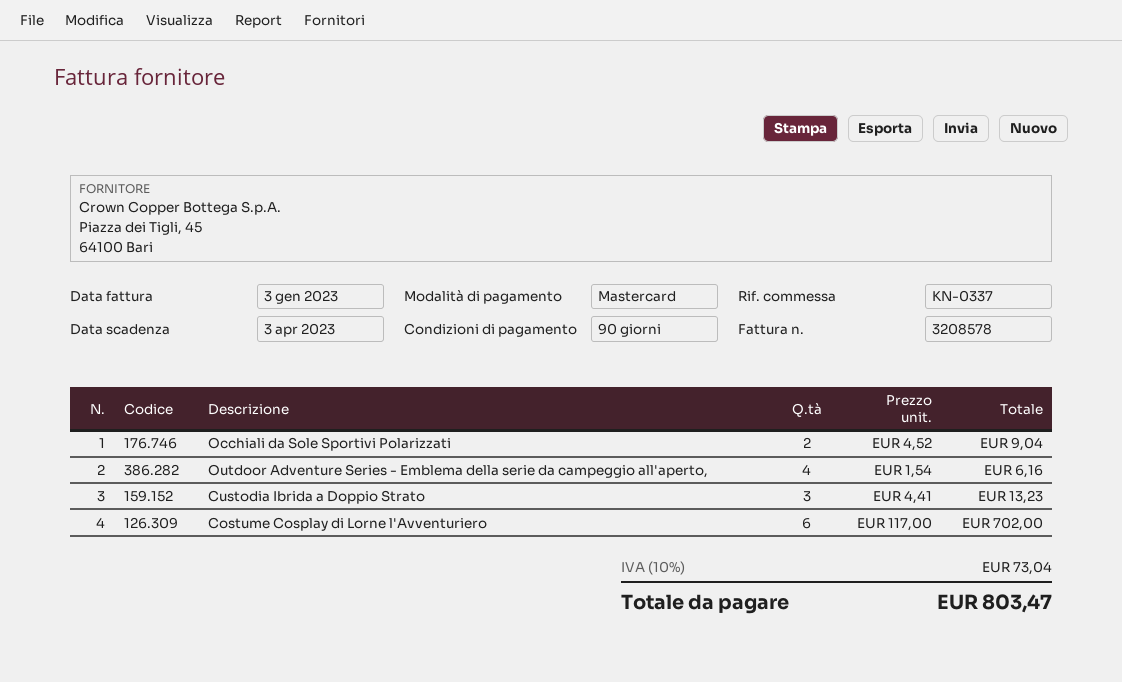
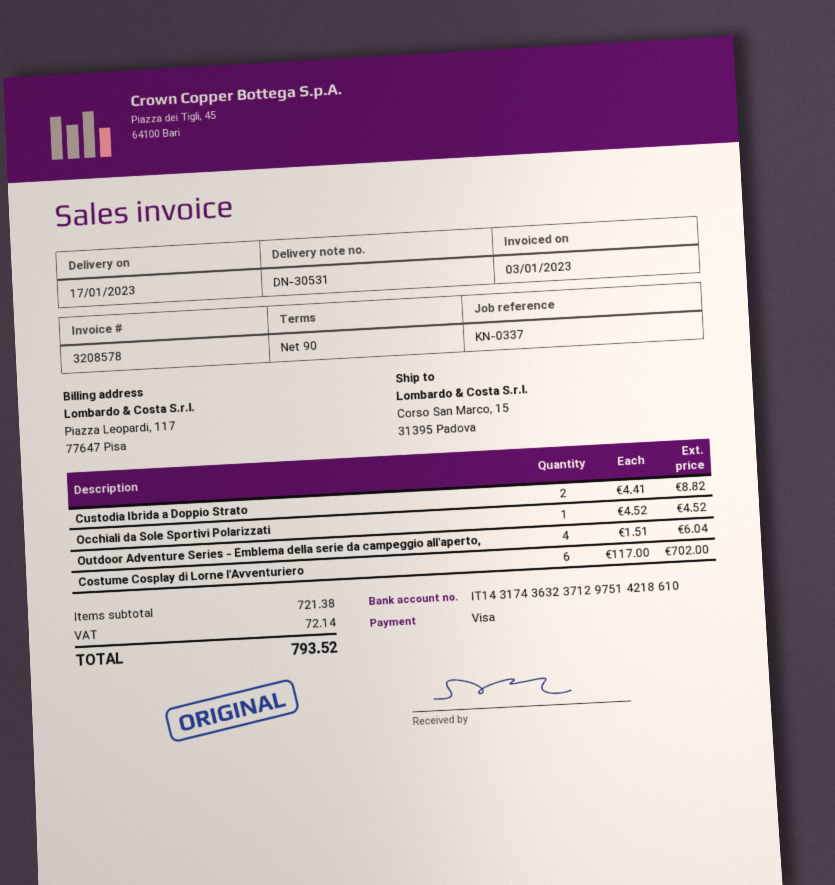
payment method: Mastercard -> Visa
Occhiali da Sole Sportivi Polarizzati: 2 x 4.52 = 9.04 -> 1 x 4.52 = 4.52
Outdoor Adventure Series - Emblema della serie da campeggio all'aperto,: 4 x 1.54 = 6.16 -> 4 x 1.51 = 6.04
Custodia Ibrida a Doppio Strato: 3 x 4.41 = 13.23 -> 2 x 4.41 = 8.82
tax: 73.04 -> 72.14
total: 803.47 -> 793.52

